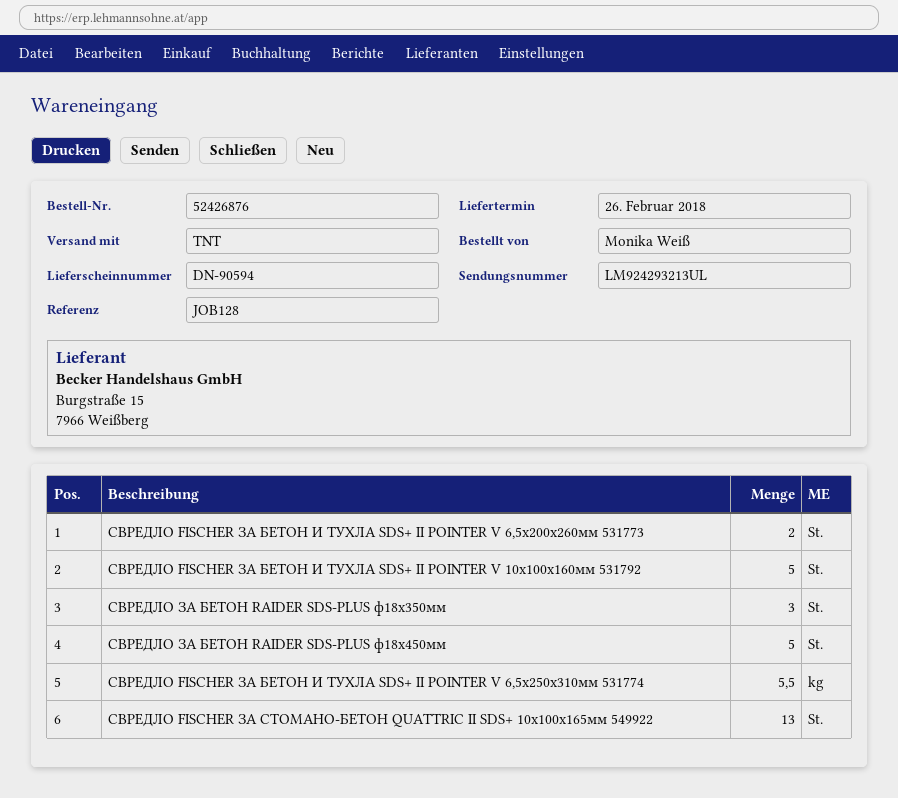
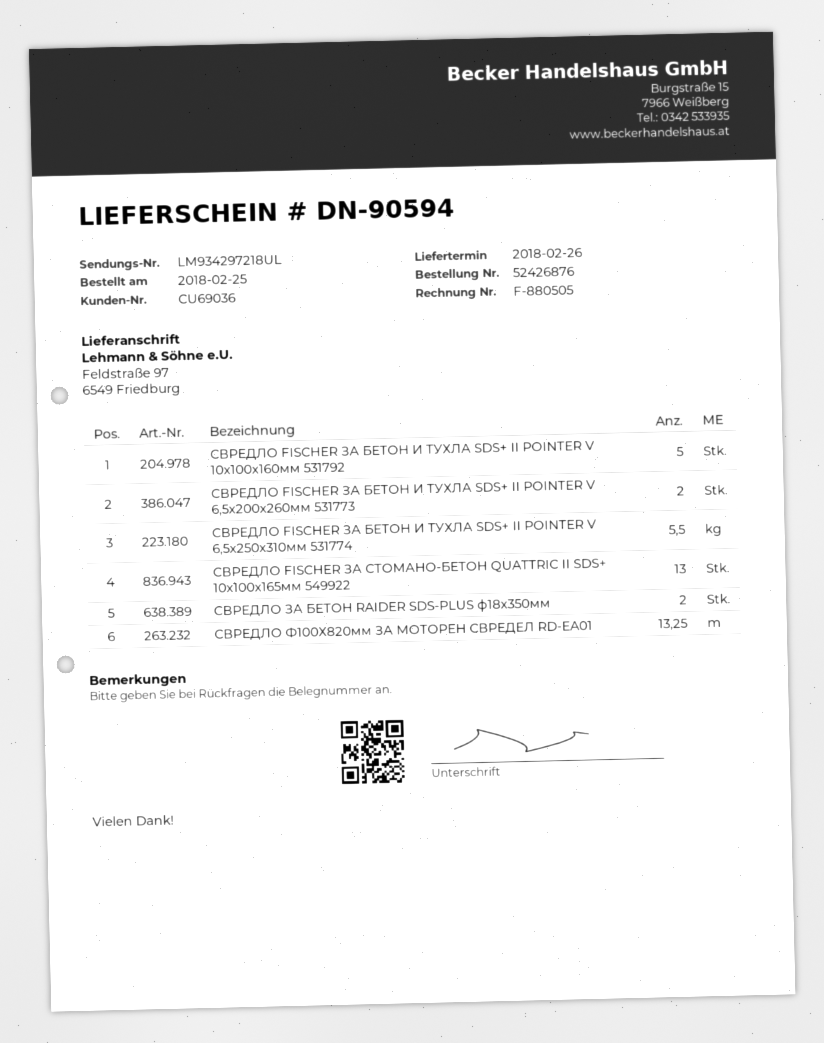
tracking number: LM924293213UL -> LM934297218UL
СВРЕДЛО ЗА БЕТОН RAIDER SDS-PLUS ф18х350мм: 3 -> 2
СВРЕДЛО ЗА БЕТОН RAIDER SDS-PLUS ф18х450мм: 5 -> none
СВРЕДЛО Ф100Х820мм ЗА МОТОРЕН СВРЕДЕЛ RD-EA01: none -> 13.25

